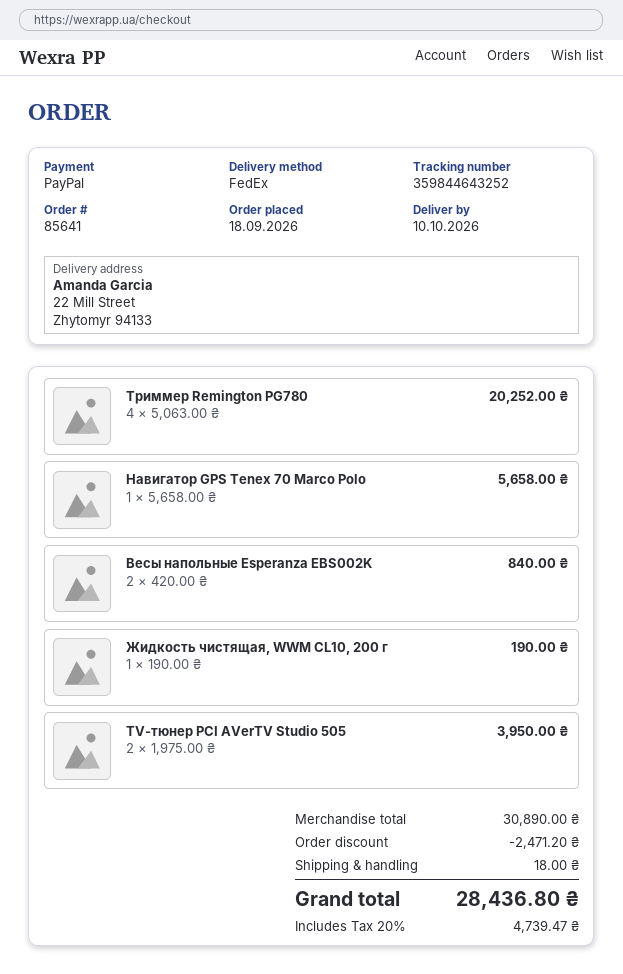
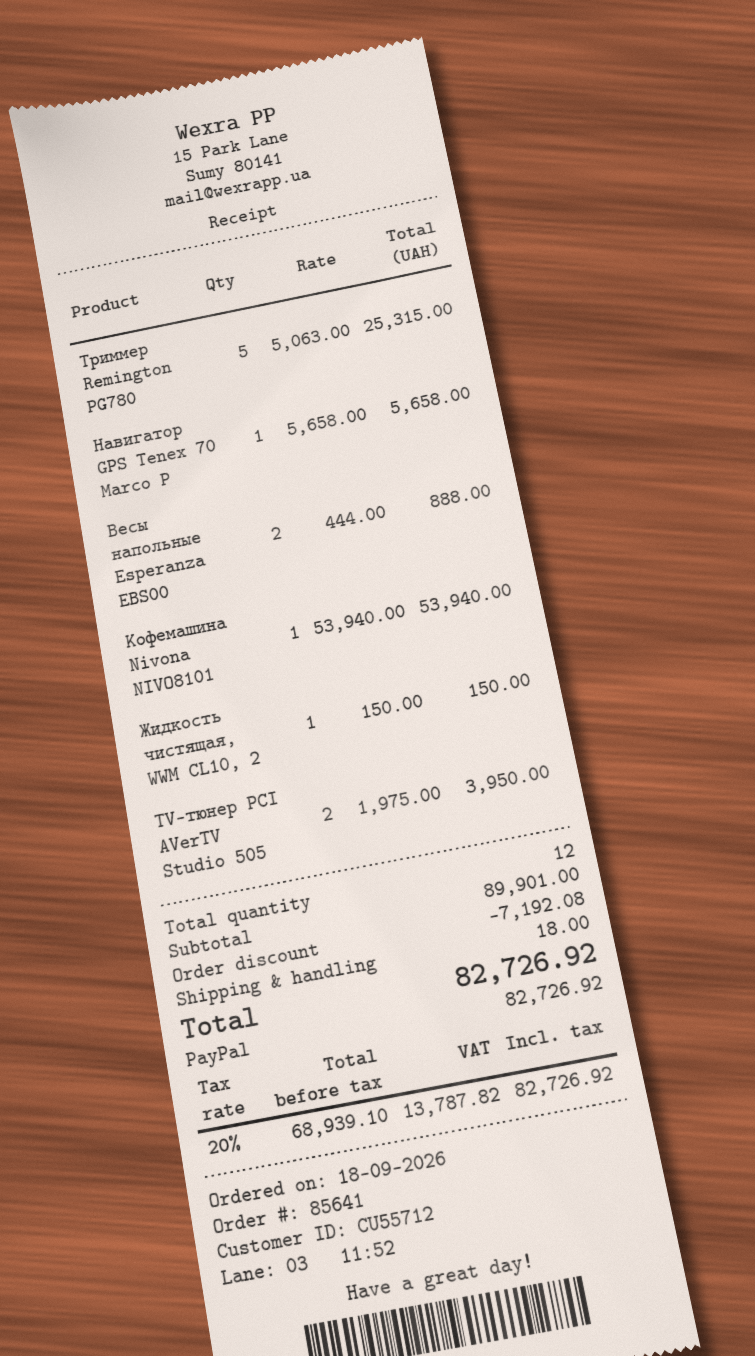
Триммер Remington PG780: 4 x 5063.00 = 20252.00 -> 5 x 5063.00 = 25315.00
Весы напольные Esperanza EBS002K: 2 x 420.00 = 840.00 -> 2 x 444.00 = 888.00
Жидкость чистящая, WWM CL10, 200 г: 1 x 190.00 = 190.00 -> 1 x 150.00 = 150.00
Кофемашина Nivona NIVO8101: none -> 1 x 53940.00 = 53940.00
subtotal: 30890.00 -> 89901.00
discount: 2471.20 -> 7192.08
tax: 20% = 4739.47 -> 20% = 13787.82
total: 28436.80 -> 82726.92

